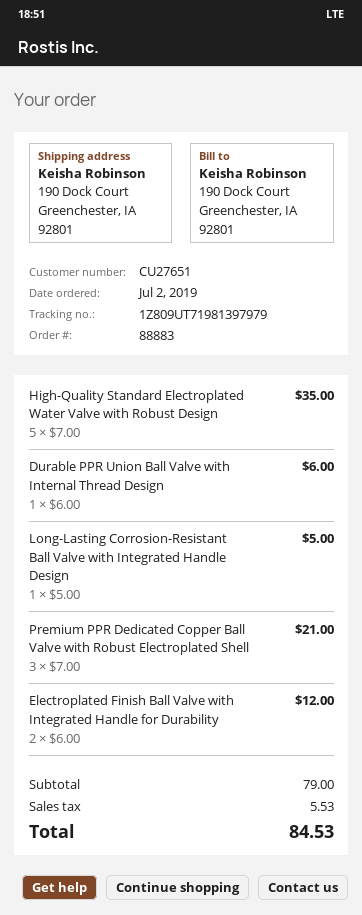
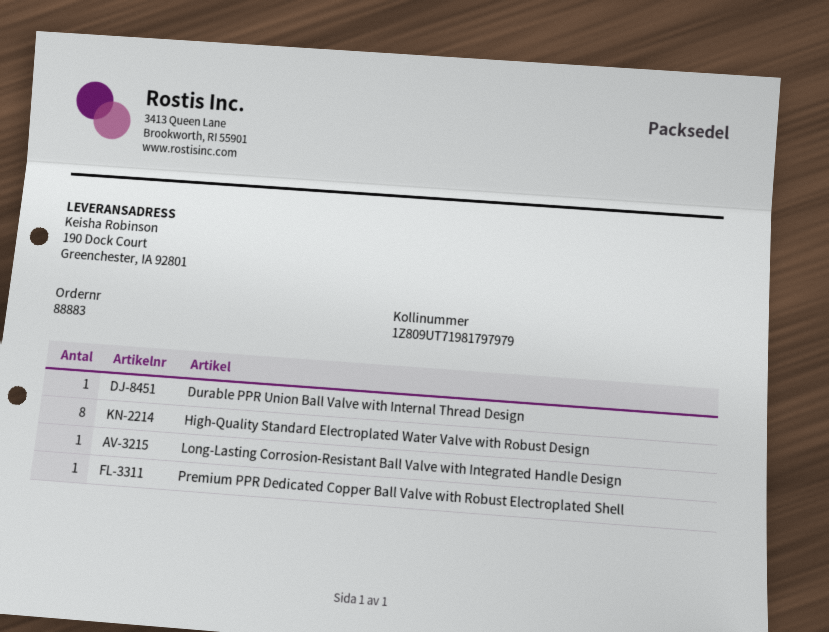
tracking number: 1Z809UT71981397979 -> 1Z809UT71981797979
High-Quality Standard Electroplated Water Valve with Robust Design: 5 -> 8
Premium PPR Dedicated Copper Ball Valve with Robust Electroplated Shell: 3 -> 1
Electroplated Finish Ball Valve with Integrated Handle for Durability: 2 -> none

